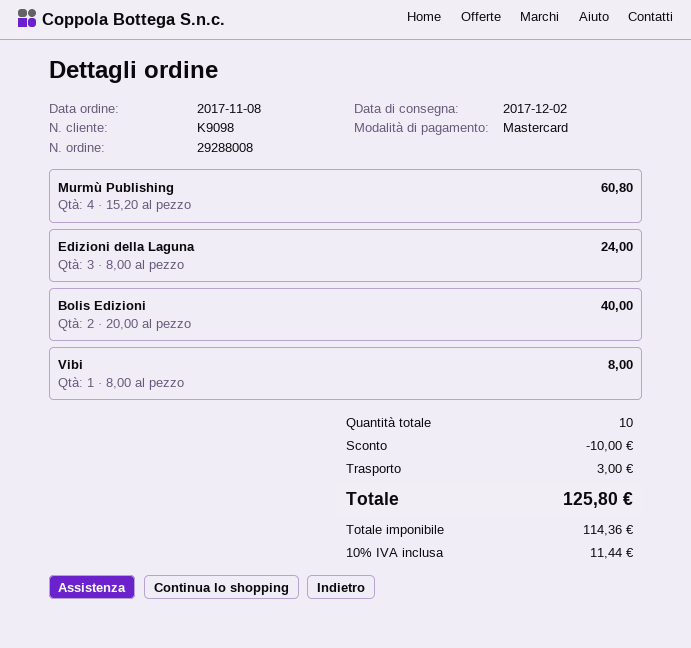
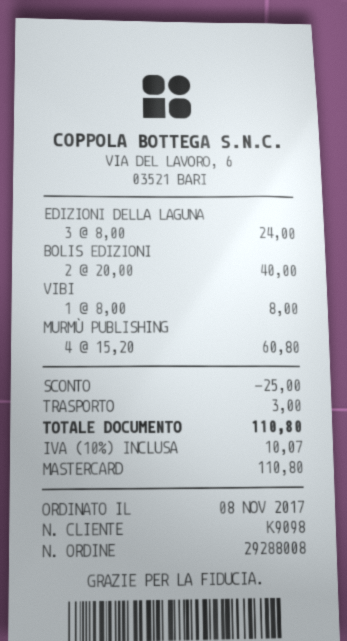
discount: 10.00 -> 25.00
tax: 10% = 11.44 -> 10% = 10.07
total: 125.80 -> 110.80

